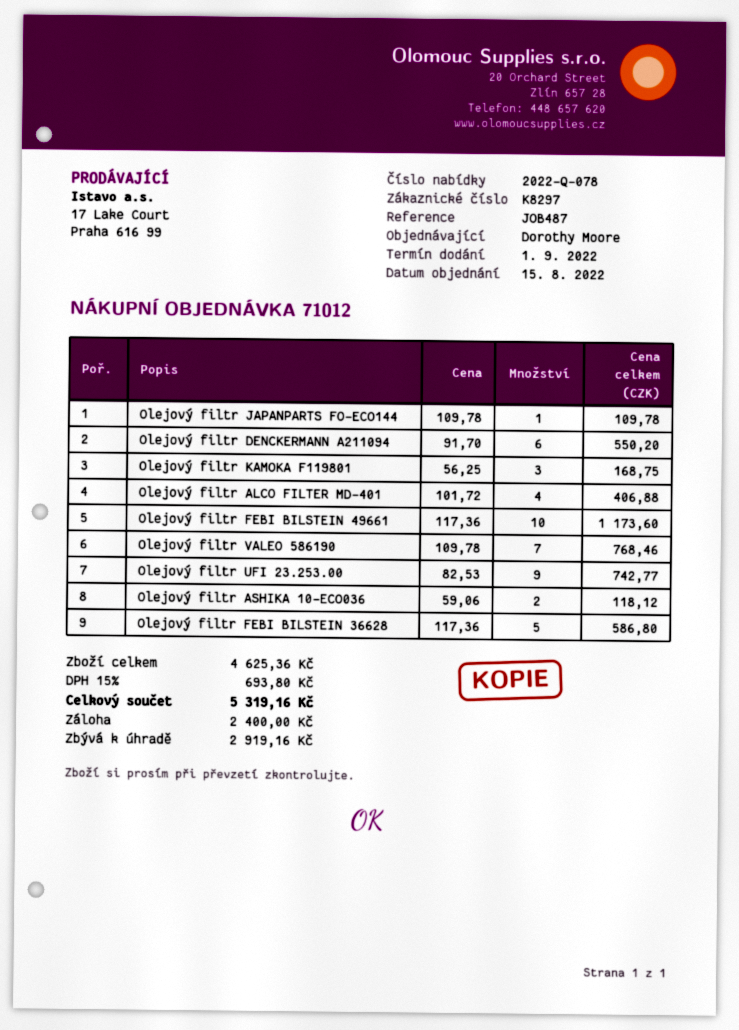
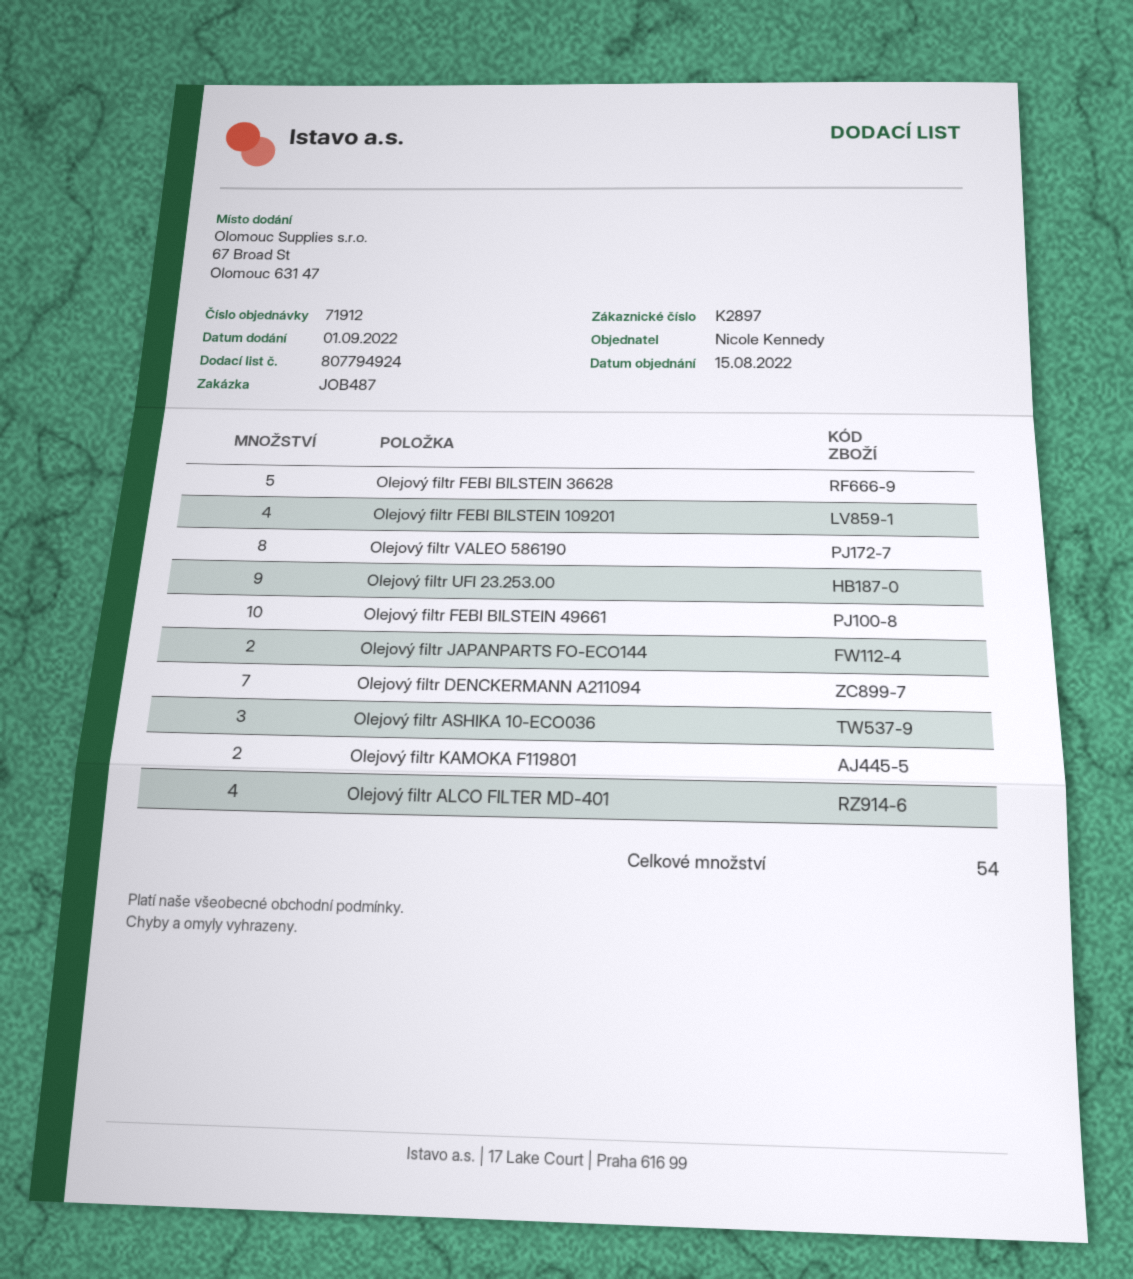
order number: 71012 -> 71912
customer number: K8297 -> K2897
ordered by: Dorothy Moore -> Nicole Kennedy
Olejový filtr JAPANPARTS FO-ECO144: 1 -> 2
Olejový filtr DENCKERMANN A211094: 6 -> 7
Olejový filtr KAMOKA F119801: 3 -> 2
Olejový filtr VALEO 586190: 7 -> 8
Olejový filtr ASHIKA 10-ECO036: 2 -> 3
Olejový filtr FEBI BILSTEIN 109201: none -> 4

